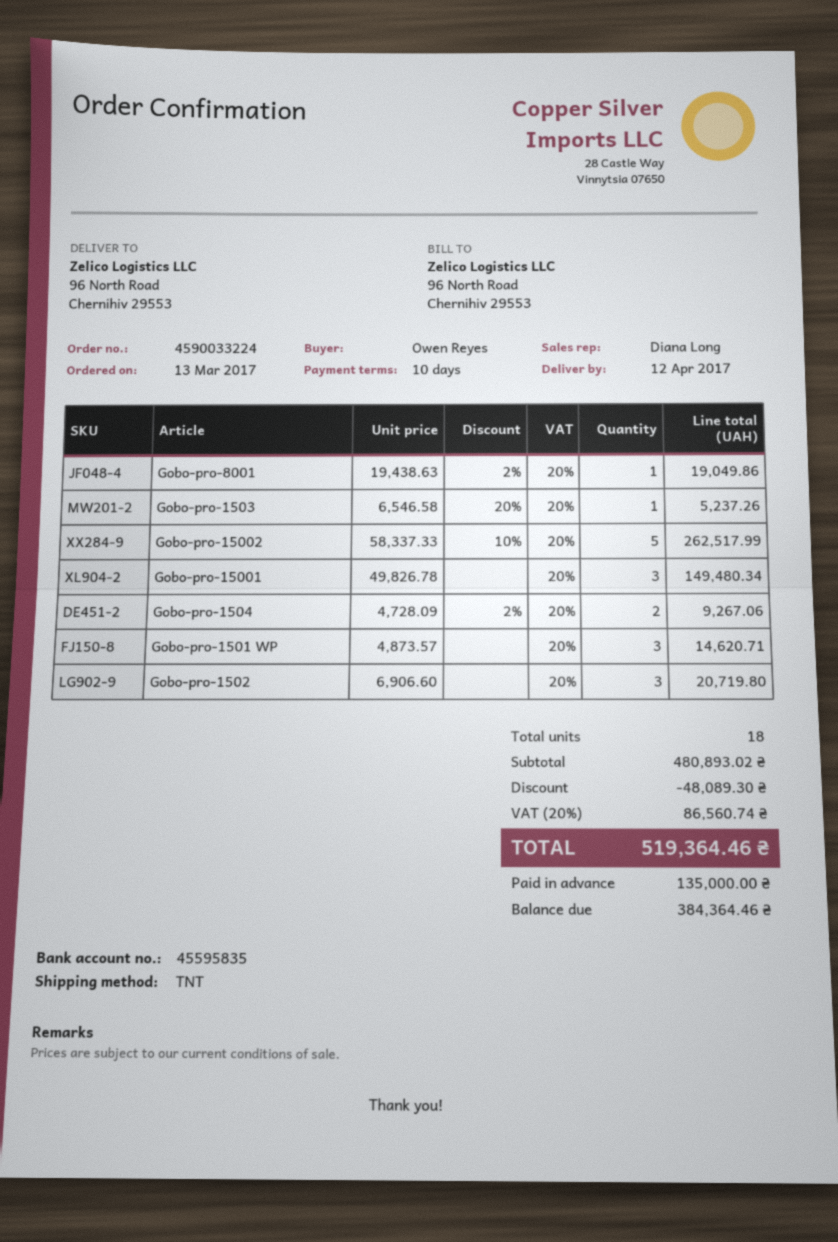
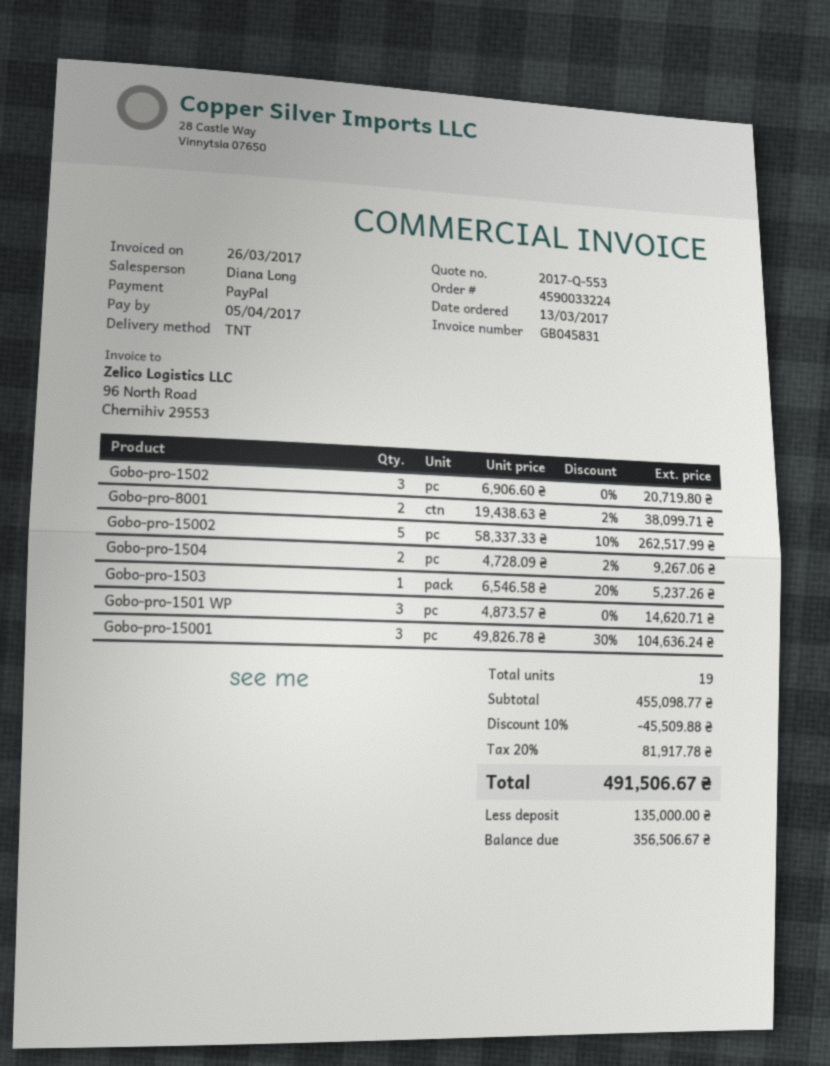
Gobo-pro-8001: 1 x 19438.63 - 2% = 19049.86 -> 2 x 19438.63 - 2% = 38099.71
Gobo-pro-15001: 3 x 49826.78 = 149480.34 -> 3 x 49826.78 - 30% = 104636.24
total quantity: 18 -> 19
subtotal: 480893.02 -> 455098.77
discount: 48089.30 -> 45509.88
tax: 20% = 86560.74 -> 20% = 81917.78
total: 519364.46 -> 491506.67
balance: 384364.46 -> 356506.67

